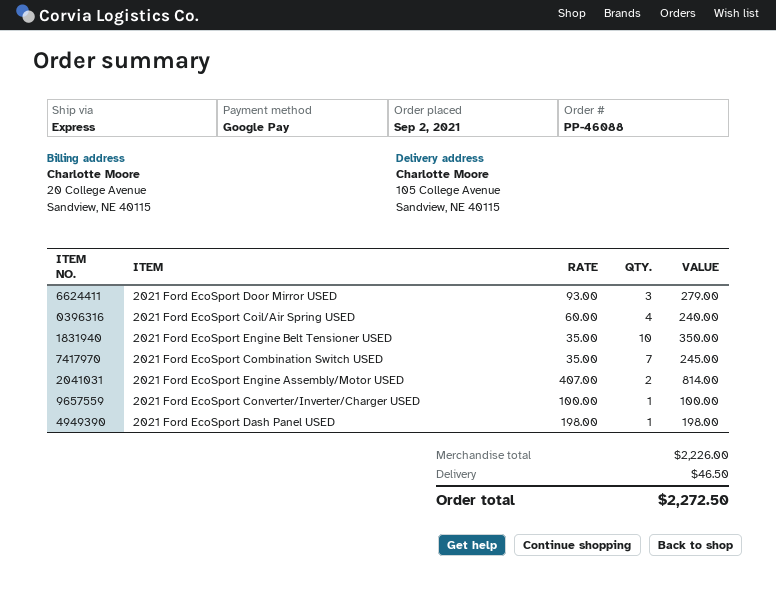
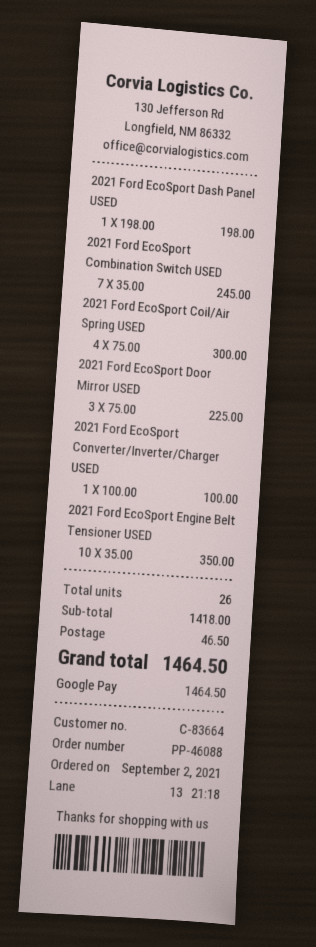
2021 Ford EcoSport Door Mirror USED: 3 x 93.00 = 279.00 -> 3 x 75.00 = 225.00
2021 Ford EcoSport Coil/Air Spring USED: 4 x 60.00 = 240.00 -> 4 x 75.00 = 300.00
2021 Ford EcoSport Engine Assembly/Motor USED: 2 x 407.00 = 814.00 -> none
subtotal: 2226.00 -> 1418.00
total: 2272.50 -> 1464.50

